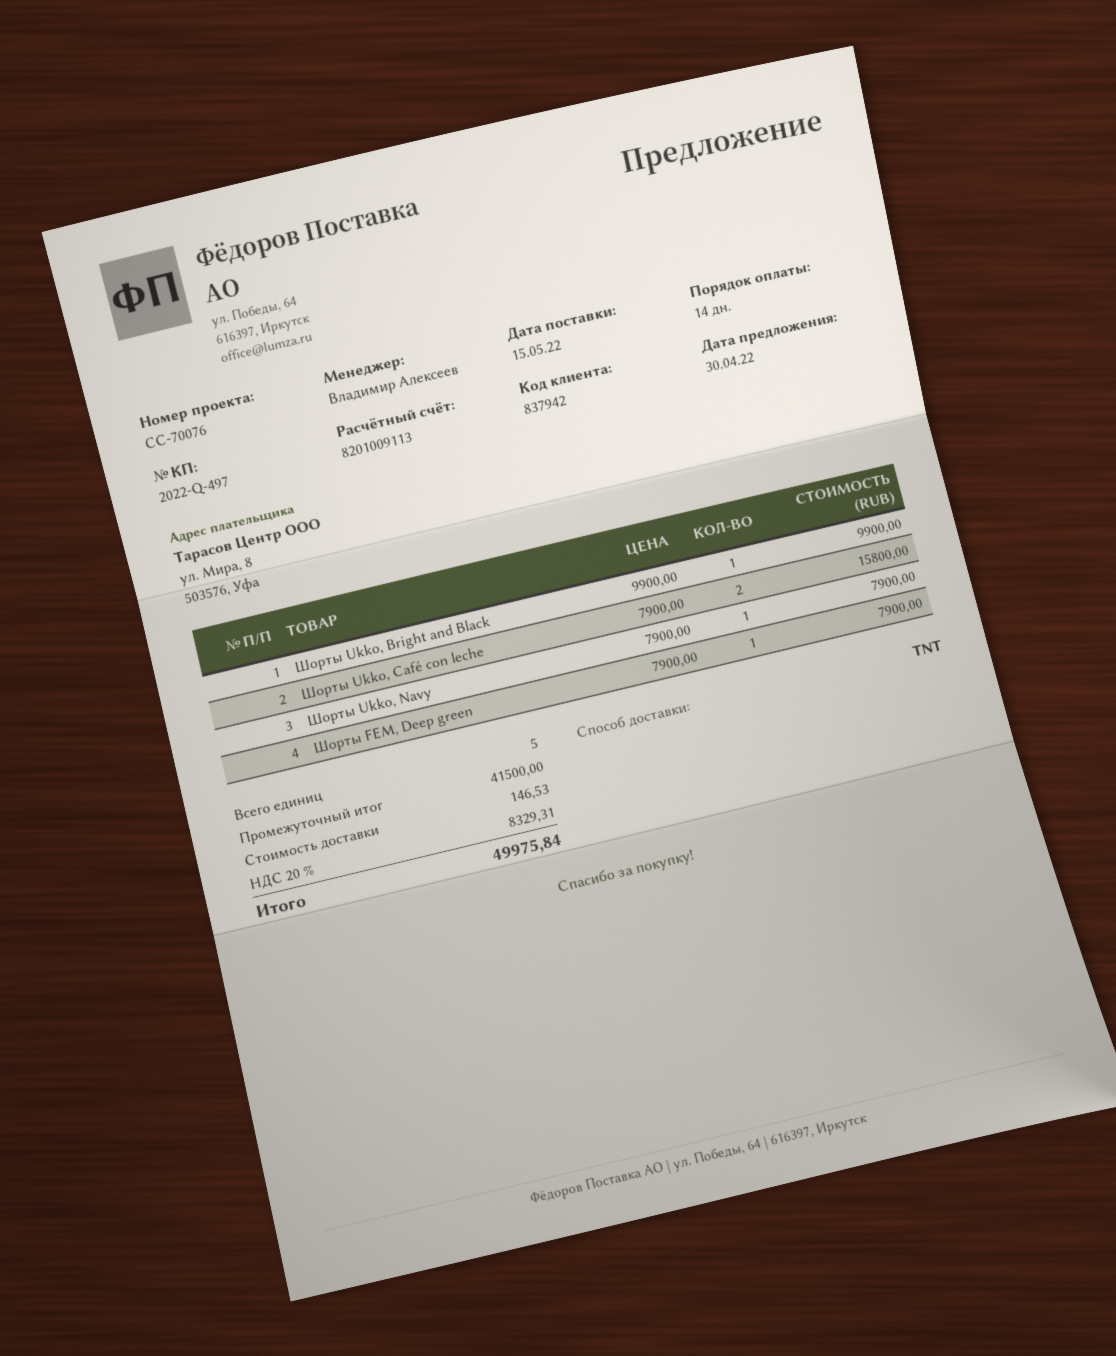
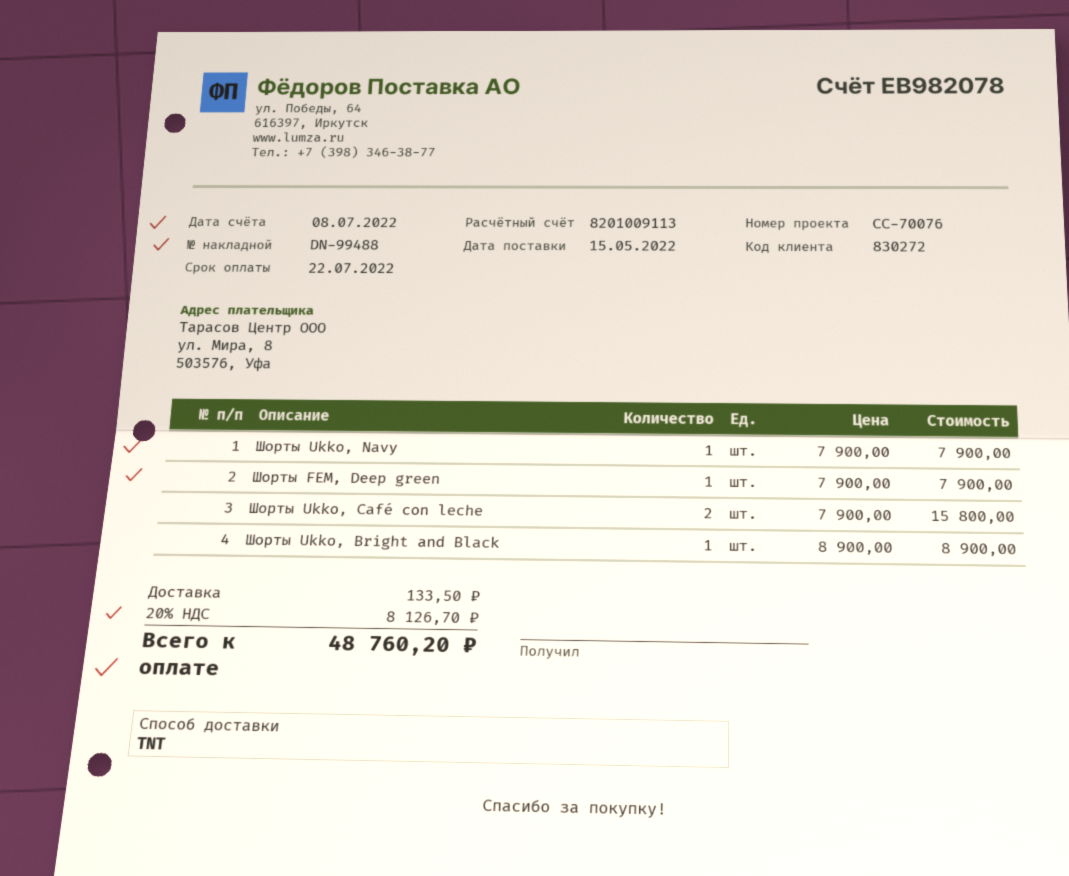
customer number: 837942 -> 830272
Шорты Ukko, Bright and Black: 1 x 9900.00 = 9900.00 -> 1 x 8900.00 = 8900.00
shipping: 146.53 -> 133.50
tax: 20% = 8329.31 -> 20% = 8126.70
total: 49975.84 -> 48760.20

